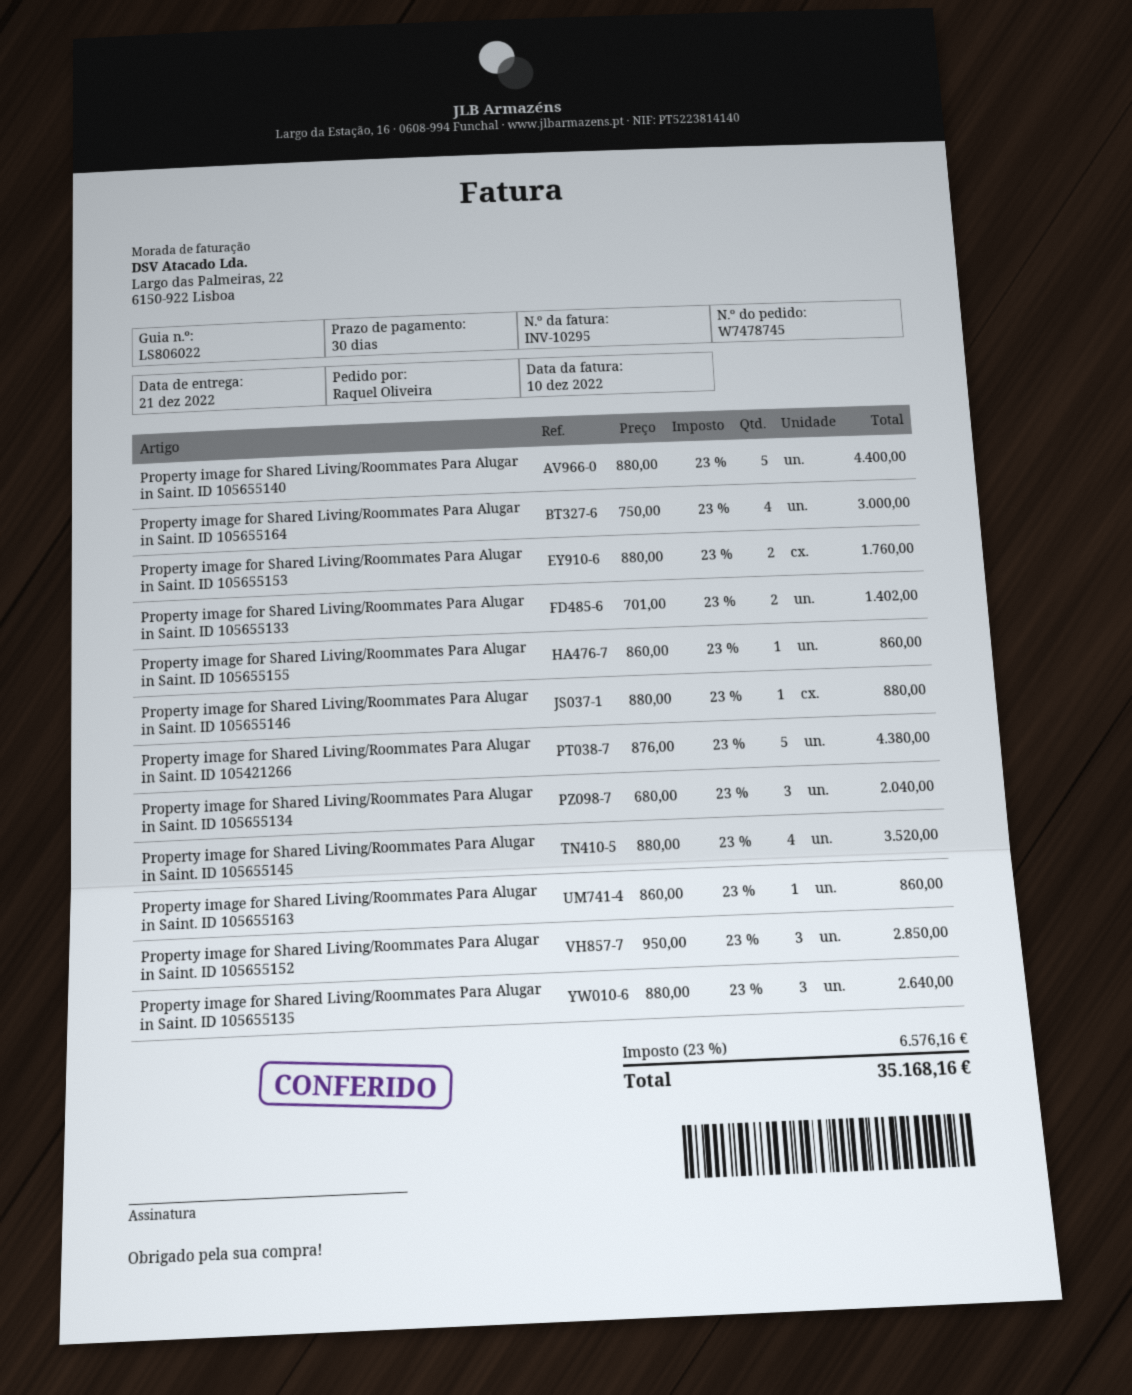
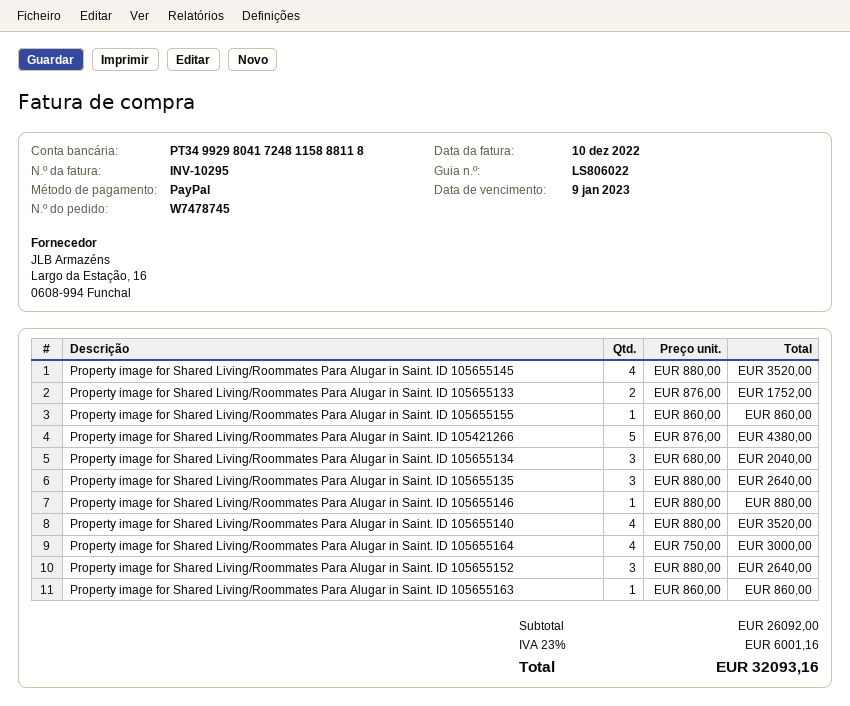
Property image for Shared Living/Roommates Para Alugar in Saint. ID 105655140: 5 x 880.00 = 4400.00 -> 4 x 880.00 = 3520.00
Property image for Shared Living/Roommates Para Alugar in Saint. ID 105655153: 2 x 880.00 = 1760.00 -> none
Property image for Shared Living/Roommates Para Alugar in Saint. ID 105655133: 2 x 701.00 = 1402.00 -> 2 x 876.00 = 1752.00
Property image for Shared Living/Roommates Para Alugar in Saint. ID 105655152: 3 x 950.00 = 2850.00 -> 3 x 880.00 = 2640.00
tax: 23% = 6576.16 -> 23% = 6001.16
total: 35168.16 -> 32093.16

